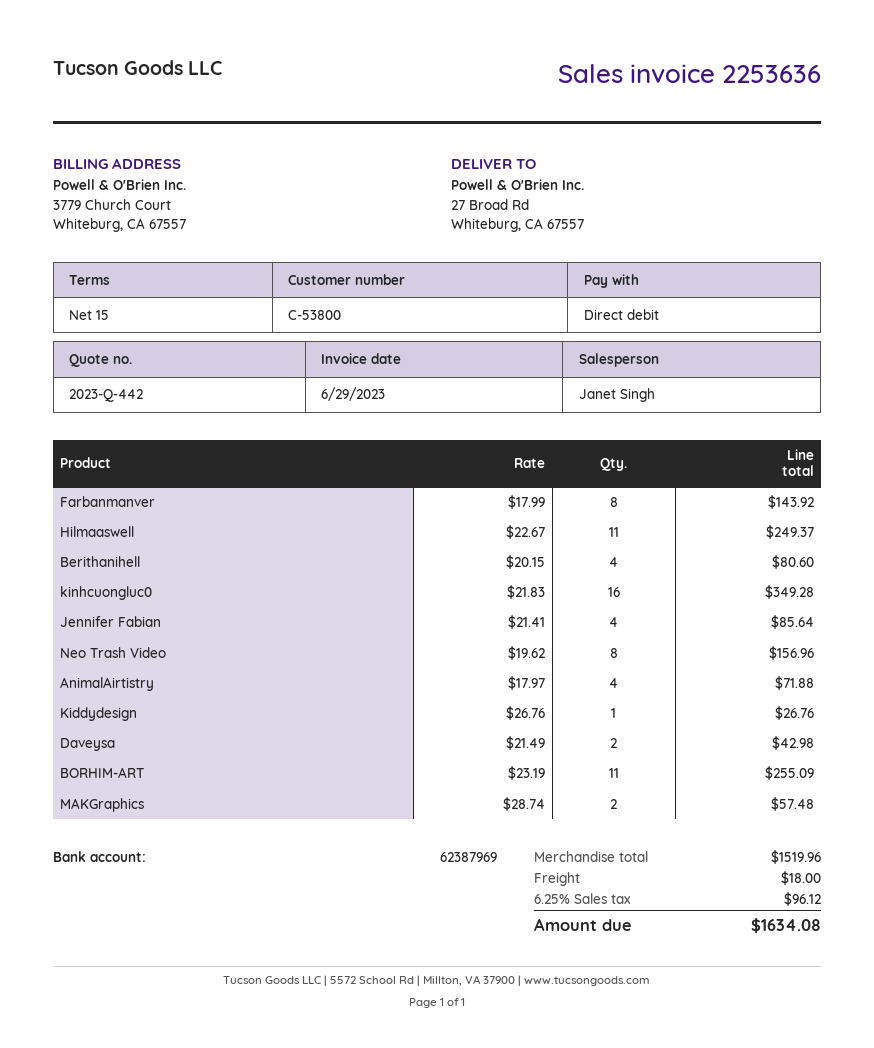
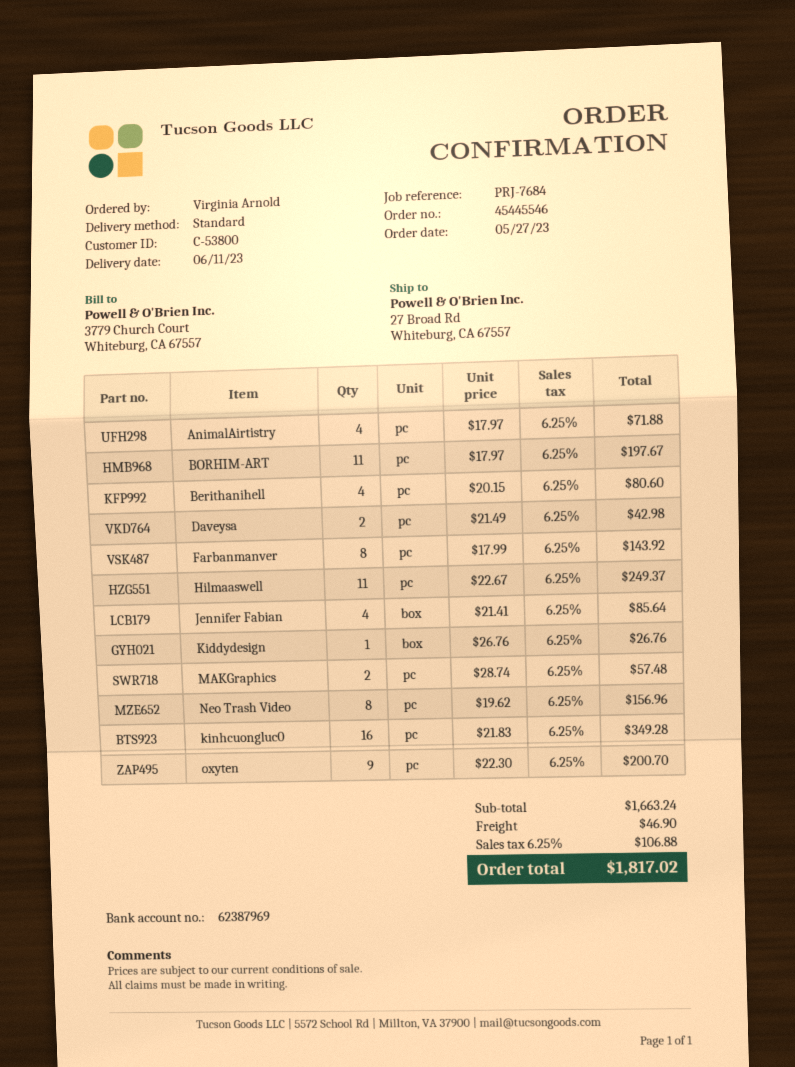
BORHIM-ART: 11 x 23.19 = 255.09 -> 11 x 17.97 = 197.67
oxyten: none -> 9 x 22.30 = 200.70
subtotal: 1519.96 -> 1663.24
shipping: 18.00 -> 46.90
tax: 6.25% = 96.12 -> 6.25% = 106.88
total: 1634.08 -> 1817.02

